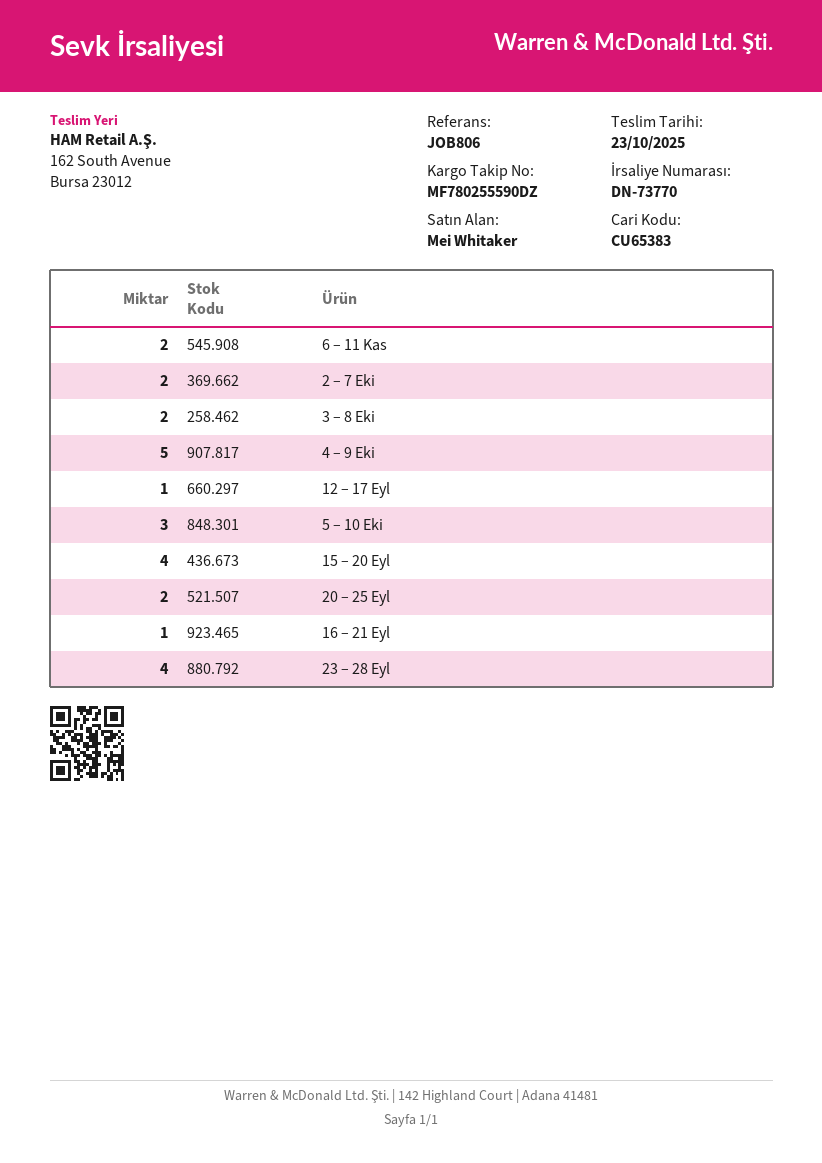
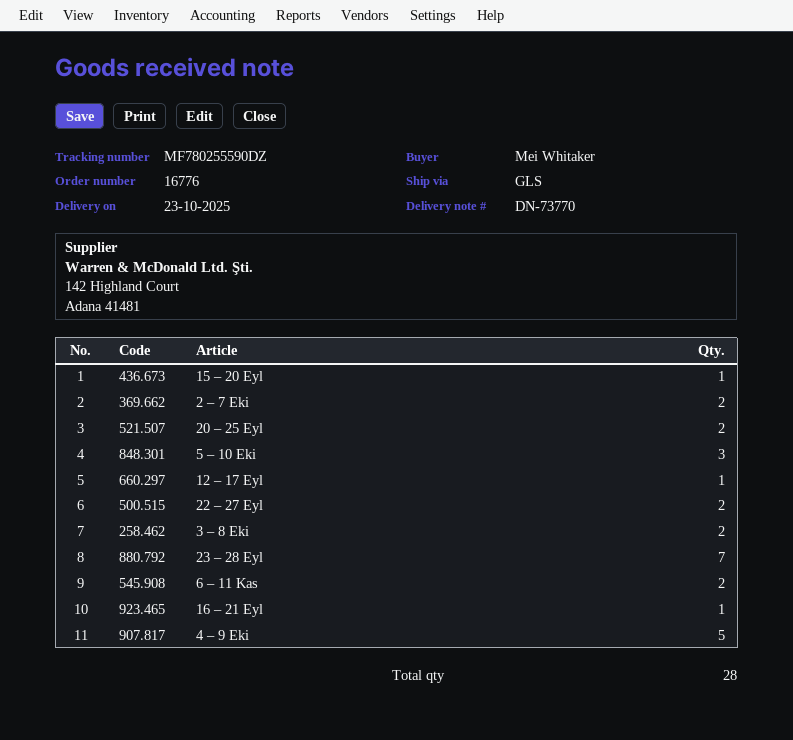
15 – 20 Eyl: 4 -> 1
23 – 28 Eyl: 4 -> 7
22 – 27 Eyl: none -> 2

